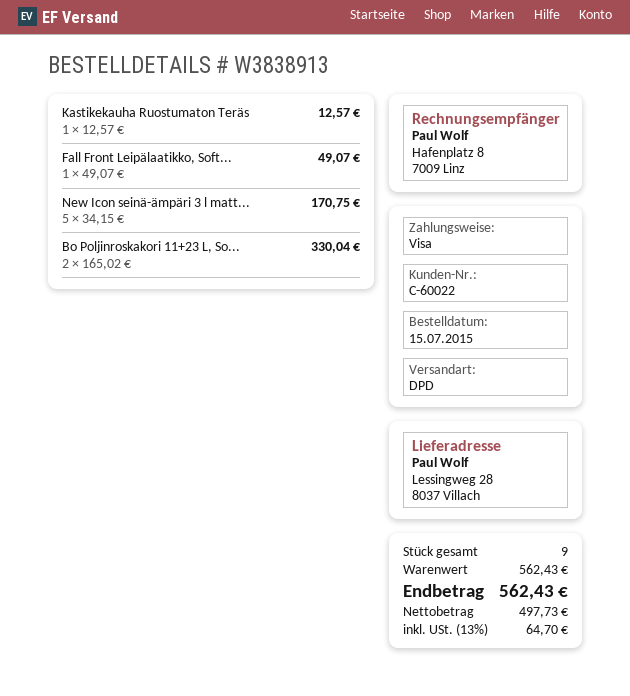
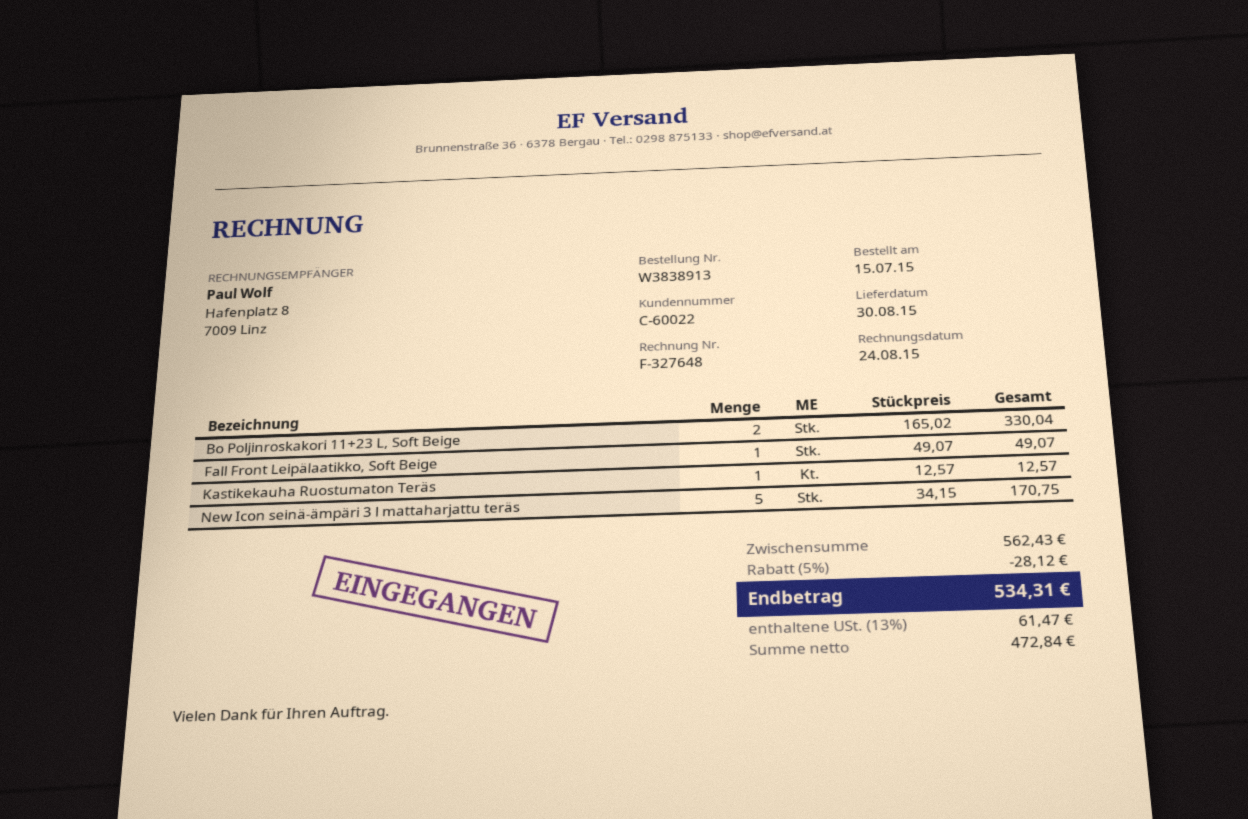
discount: none -> 5% = 28.12
net: 497.73 -> 472.84
tax: 13% = 64.70 -> 13% = 61.47
total: 562.43 -> 534.31

